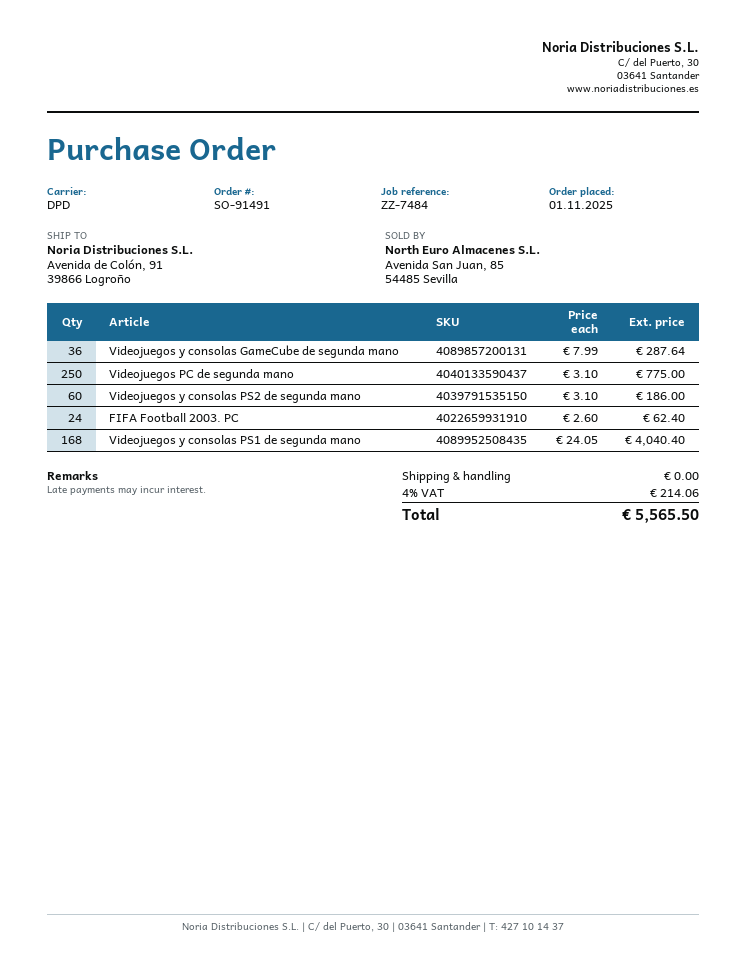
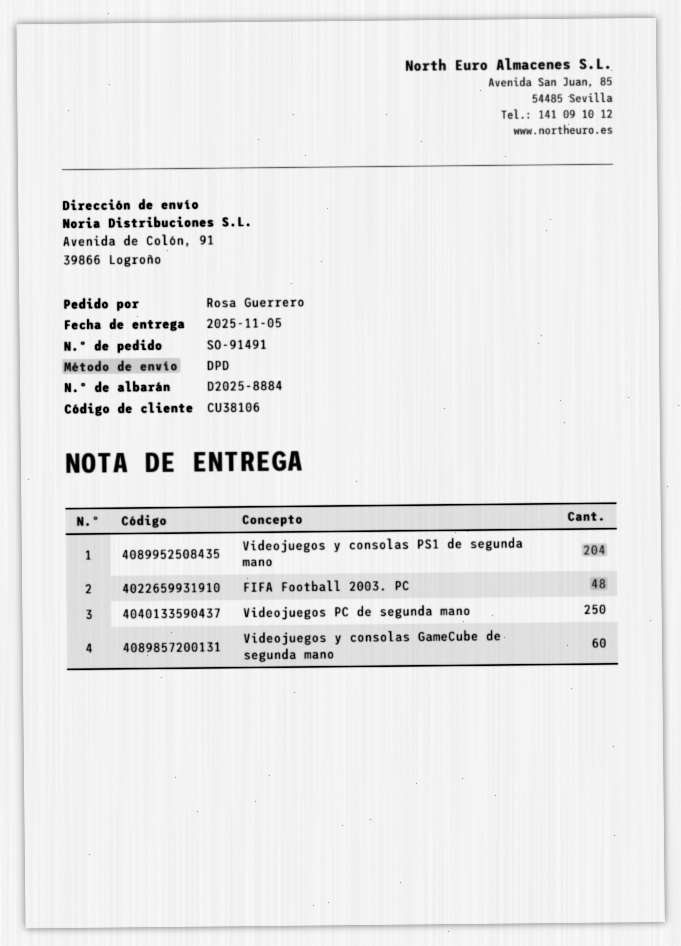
Videojuegos y consolas GameCube de segunda mano: 36 -> 60
Videojuegos y consolas PS2 de segunda mano: 60 -> none
FIFA Football 2003. PC: 24 -> 48
Videojuegos y consolas PS1 de segunda mano: 168 -> 204

